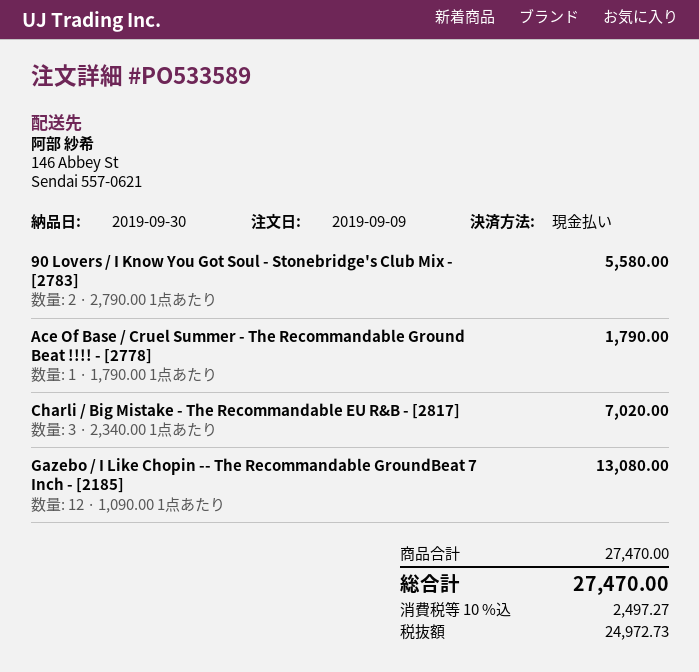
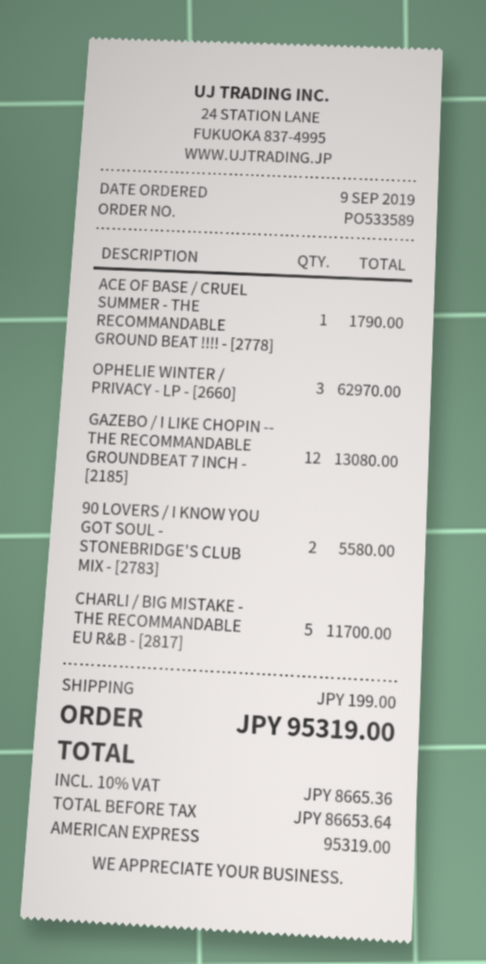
payment method: cash -> American Express
Charli / Big Mistake - The Recommandable EU R&B - [2817]: 3 for 7020.00 -> 5 for 11700.00
OPHELIE WINTER / PRIVACY - LP - [2660]: none -> 3 for 62970.00
shipping: none -> 199.00
net: 24972.73 -> 86653.64
tax: 10% = 2497.27 -> 10% = 8665.36
total: 27470.00 -> 95319.00

